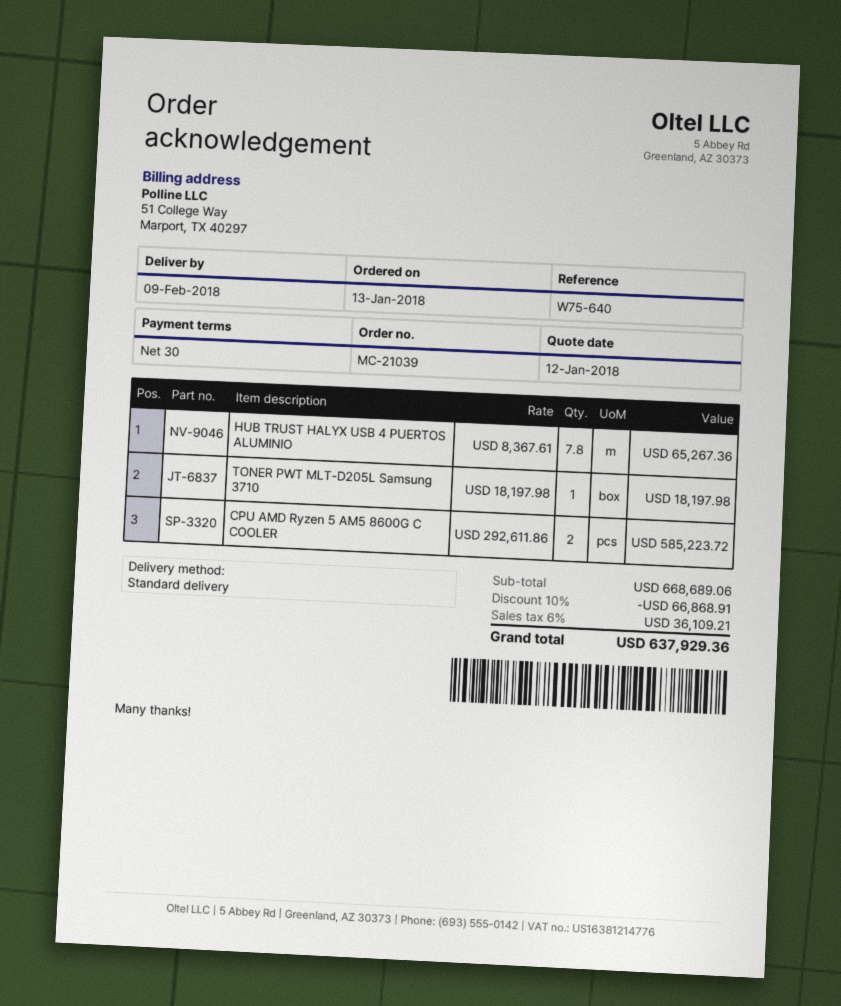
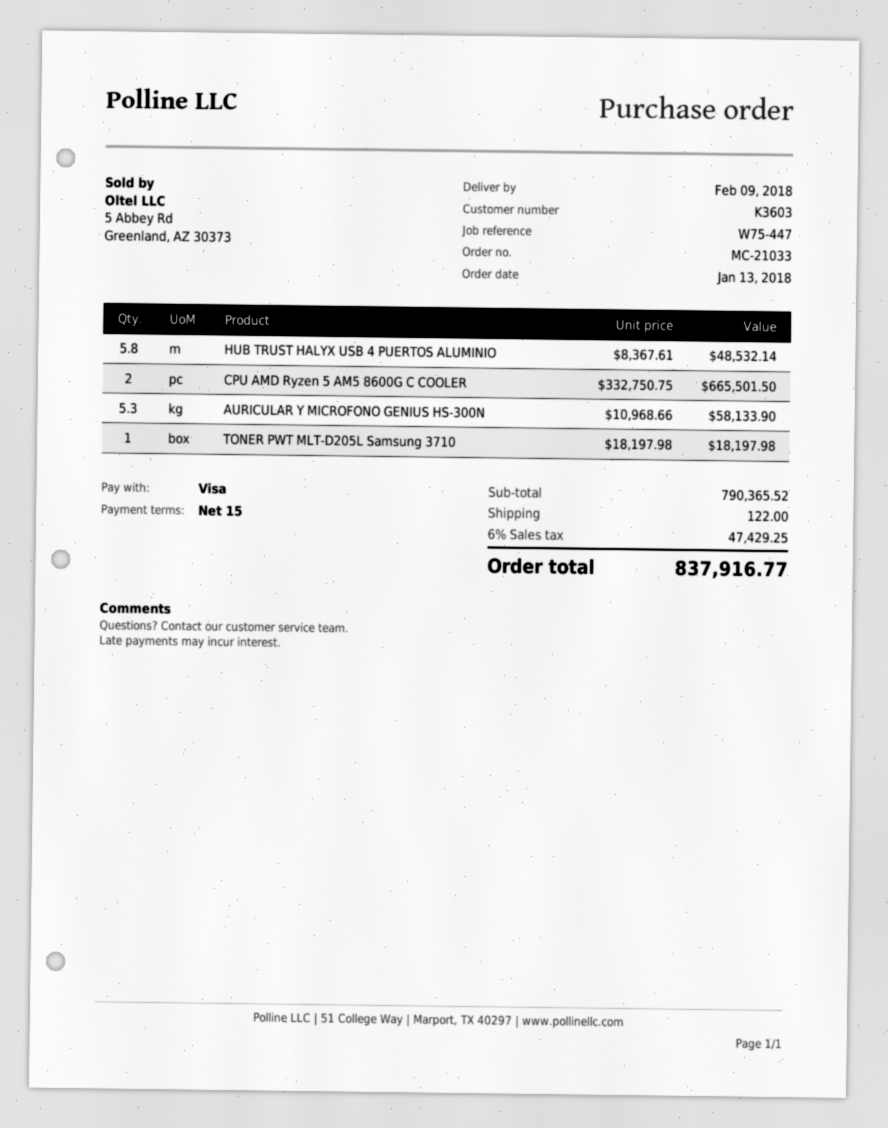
order number: MC-21039 -> MC-21033
payment terms: 30 days -> 15 days
reference: W75-640 -> W75-447
HUB TRUST HALYX USB 4 PUERTOS ALUMINIO: 7.8 x 8367.61 = 65267.36 -> 5.8 x 8367.61 = 48532.14
CPU AMD Ryzen 5 AM5 8600G C COOLER: 2 x 292611.86 = 585223.72 -> 2 x 332750.75 = 665501.50
AURICULAR Y MICROFONO GENIUS HS-300N: none -> 5.3 x 10968.66 = 58133.90
subtotal: 668689.06 -> 790365.52
discount: 10% = 66868.91 -> none
shipping: none -> 122.00
tax: 6% = 36109.21 -> 6% = 47429.25
total: 637929.36 -> 837916.77

